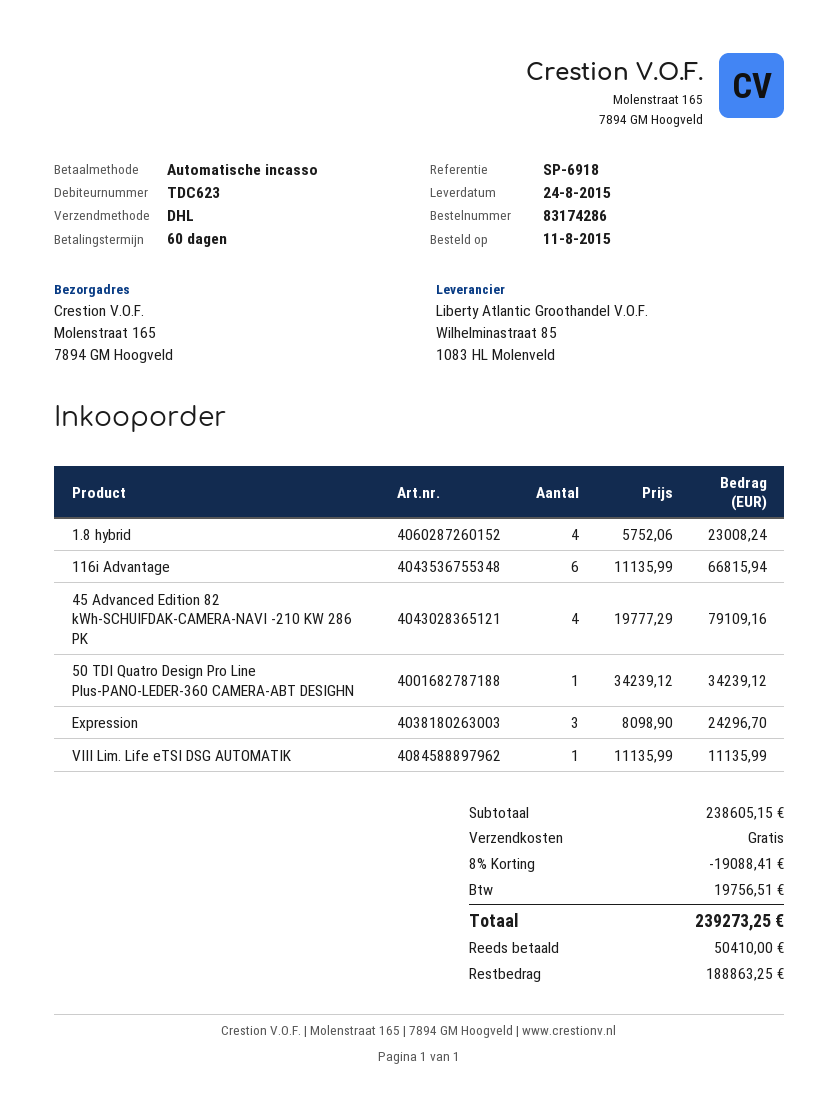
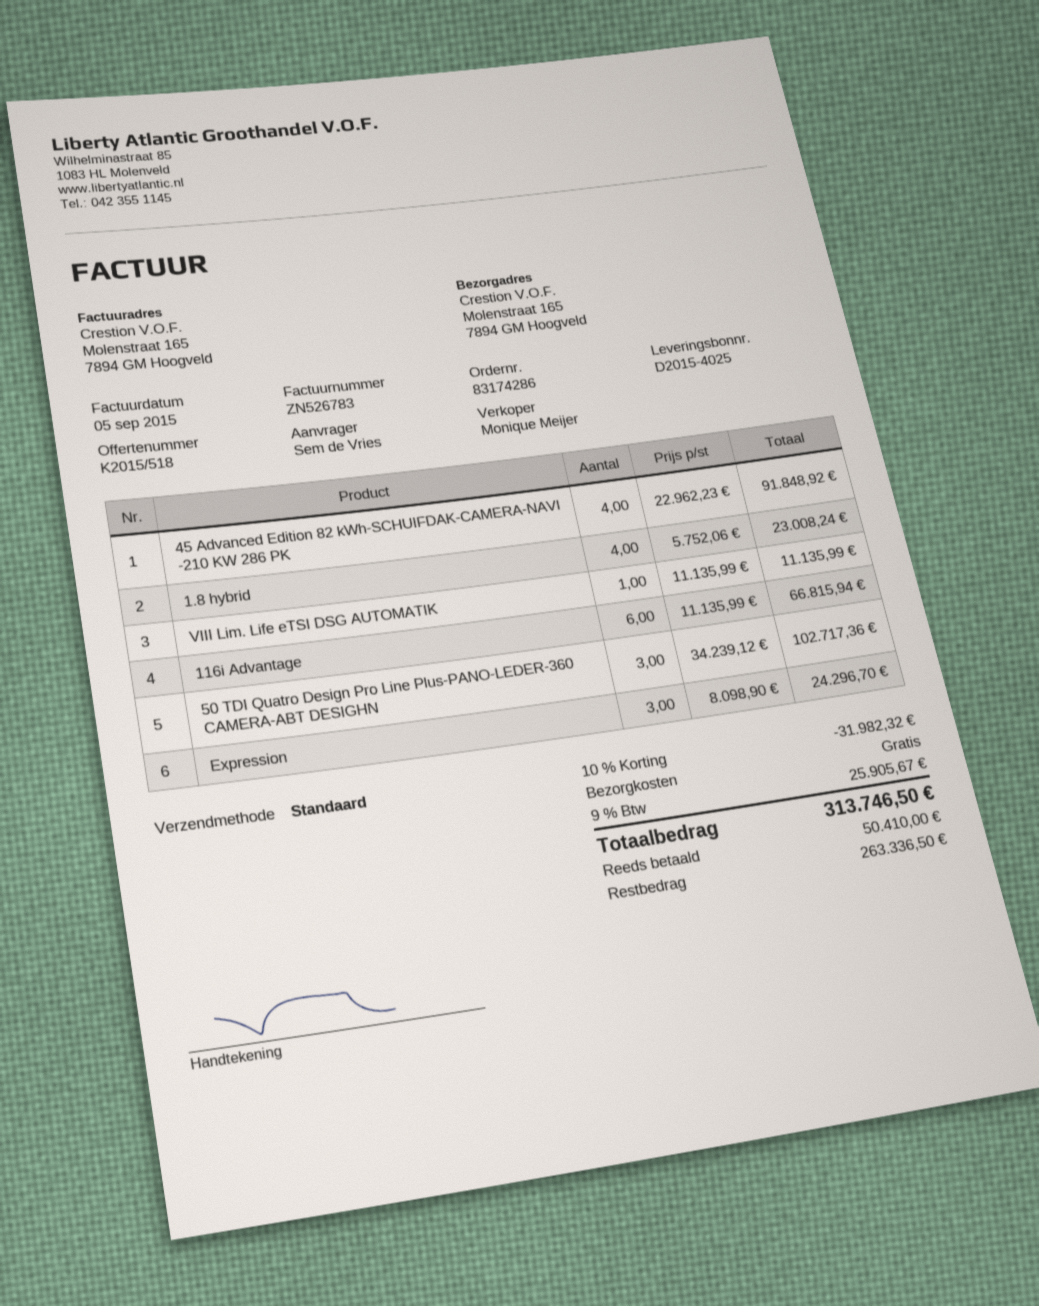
shipping method: DHL -> standard
45 Advanced Edition 82 kWh-SCHUIFDAK-CAMERA-NAVI -210 KW 286 PK: 4 x 19777.29 = 79109.16 -> 4 x 22962.23 = 91848.92
50 TDI Quatro Design Pro Line Plus-PANO-LEDER-360 CAMERA-ABT DESIGHN: 1 x 34239.12 = 34239.12 -> 3 x 34239.12 = 102717.36
discount: 8% = 19088.41 -> 10% = 31982.32
tax: 19756.51 -> 25905.67
total: 239273.25 -> 313746.50
balance: 188863.25 -> 263336.50

